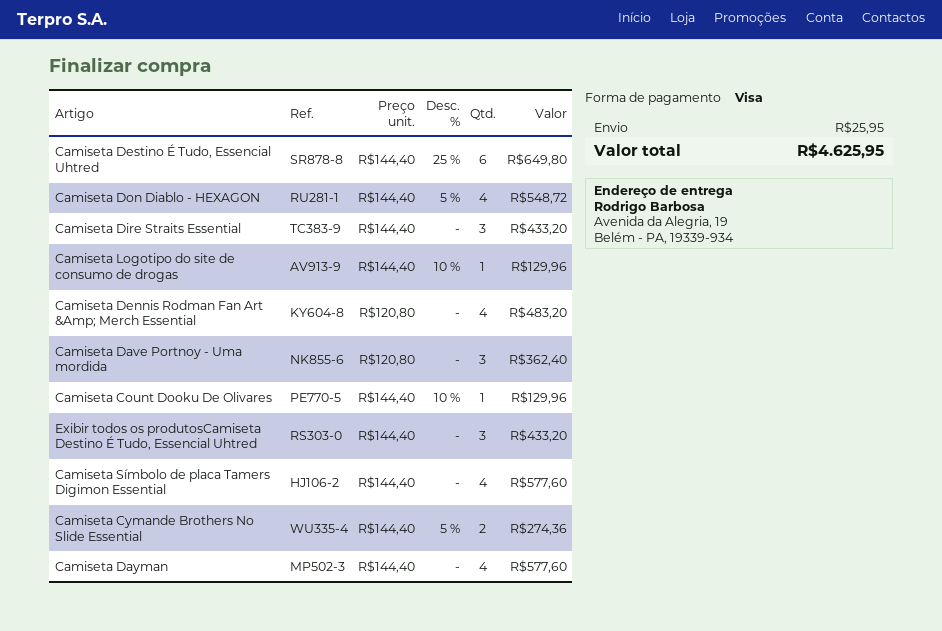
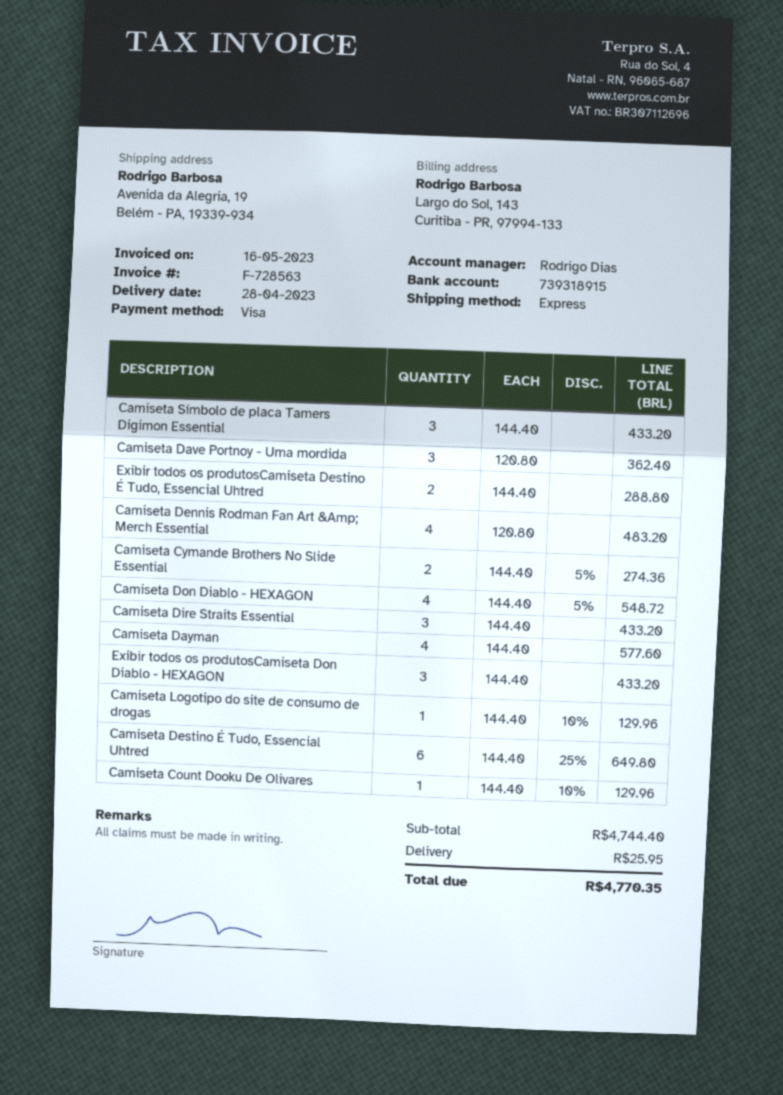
Exibir todos os produtosCamiseta Destino É Tudo, Essencial Uhtred: 3 x 144.40 = 433.20 -> 2 x 144.40 = 288.80
Camiseta Símbolo de placa Tamers Digimon Essential: 4 x 144.40 = 577.60 -> 3 x 144.40 = 433.20
Exibir todos os produtosCamiseta Don Diablo - HEXAGON: none -> 3 x 144.40 = 433.20
total: 4625.95 -> 4770.35

